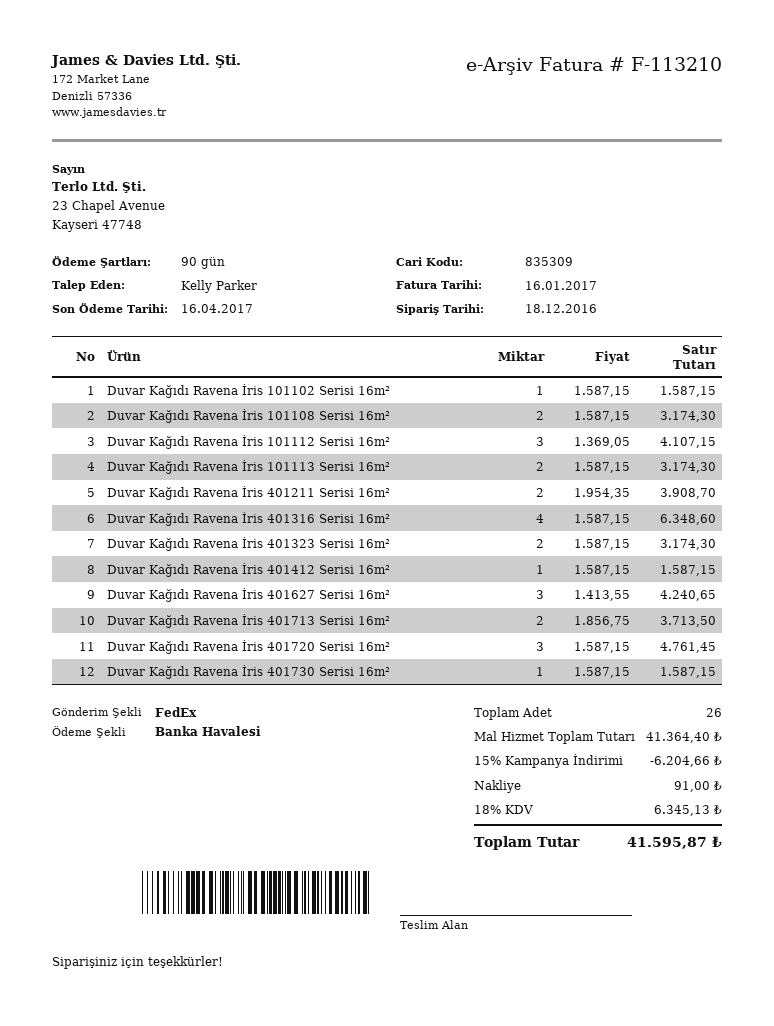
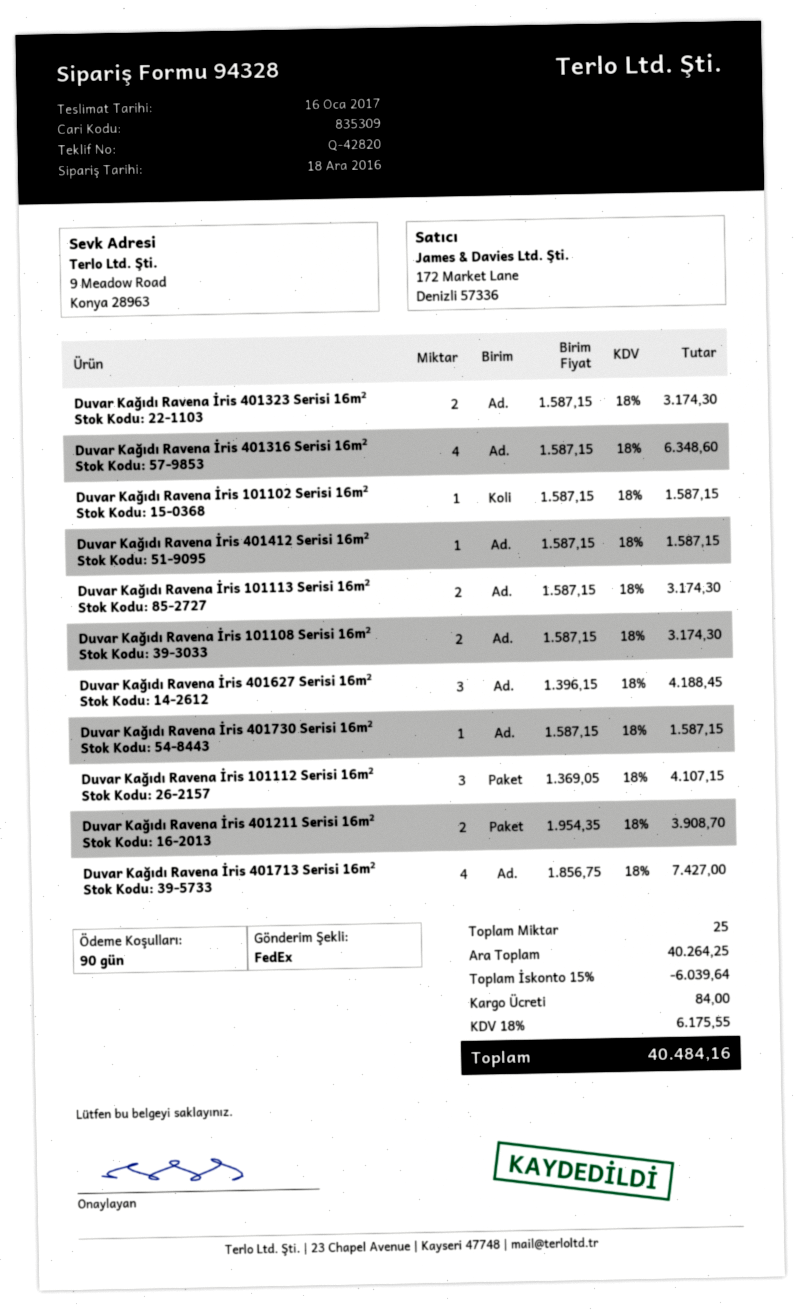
Duvar Kağıdı Ravena İris 401627 Serisi 16m²: 3 x 1413.55 = 4240.65 -> 3 x 1396.15 = 4188.45
Duvar Kağıdı Ravena İris 401713 Serisi 16m²: 2 x 1856.75 = 3713.50 -> 4 x 1856.75 = 7427.00
Duvar Kağıdı Ravena İris 401720 Serisi 16m²: 3 x 1587.15 = 4761.45 -> none
total quantity: 26 -> 25
subtotal: 41364.40 -> 40264.25
discount: 15% = 6204.66 -> 15% = 6039.64
shipping: 91.00 -> 84.00
tax: 18% = 6345.13 -> 18% = 6175.55
total: 41595.87 -> 40484.16

